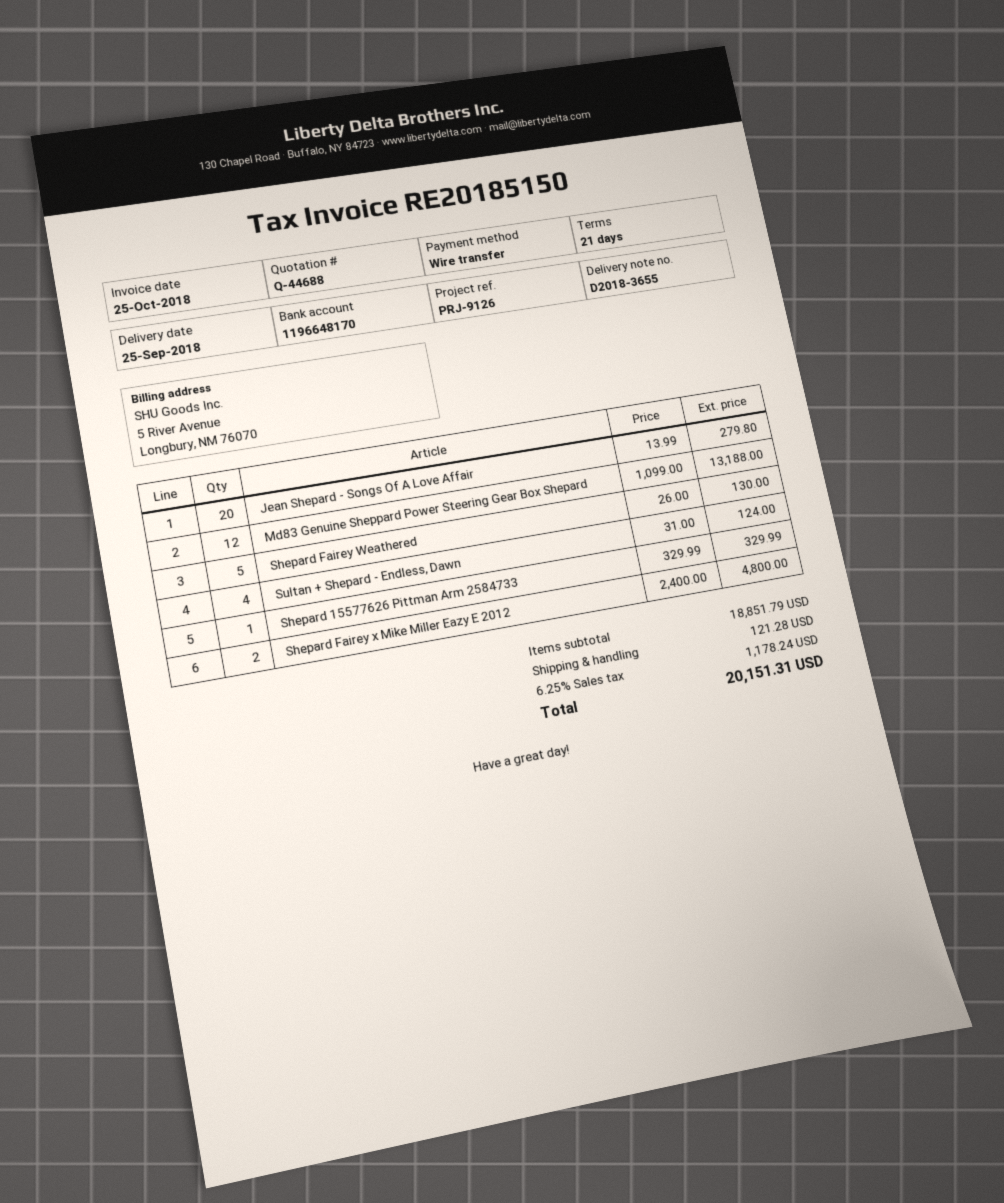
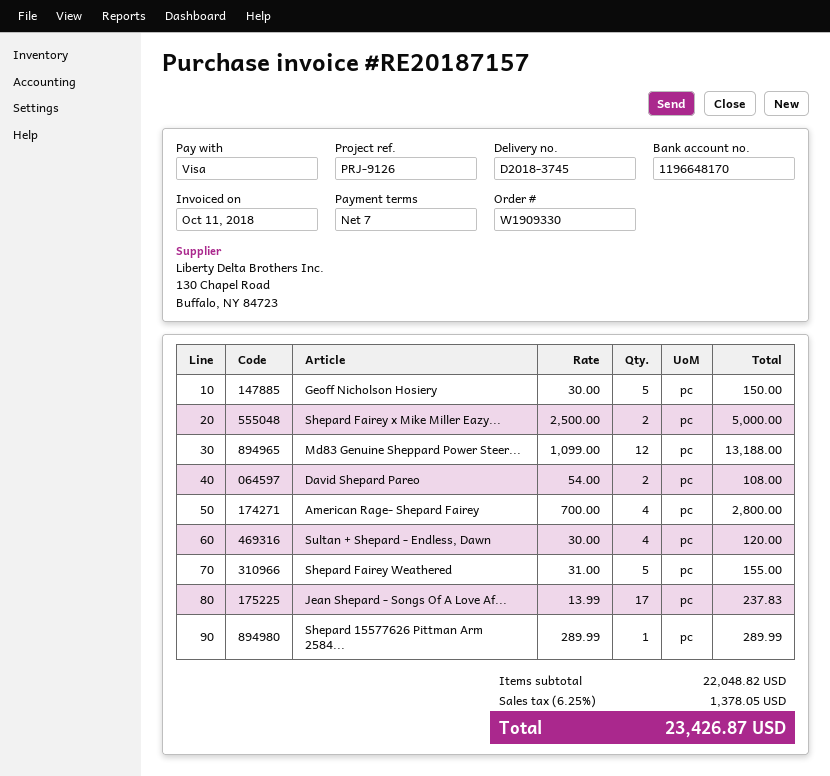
delivery note number: D2018-3655 -> D2018-3745
invoice number: RE20185150 -> RE20187157
invoice date: 2018-10-25 -> 2018-10-11
payment terms: 21 days -> 7 days
payment method: bank transfer -> Visa
Jean Shepard - Songs Of A Love Affair: 20 x 13.99 = 279.80 -> 17 x 13.99 = 237.83
Shepard Fairey Weathered: 5 x 26.00 = 130.00 -> 5 x 31.00 = 155.00
Sultan + Shepard - Endless, Dawn: 4 x 31.00 = 124.00 -> 4 x 30.00 = 120.00
Shepard 15577626 Pittman Arm 2584733: 1 x 329.99 = 329.99 -> 1 x 289.99 = 289.99
Shepard Fairey x Mike Miller Eazy E 2012: 2 x 2400.00 = 4800.00 -> 2 x 2500.00 = 5000.00
Geoff Nicholson Hosiery: none -> 5 x 30.00 = 150.00
David Shepard Pareo: none -> 2 x 54.00 = 108.00
American Rage- Shepard Fairey: none -> 4 x 700.00 = 2800.00
subtotal: 18851.79 -> 22048.82
shipping: 121.28 -> none
tax: 6.25% = 1178.24 -> 6.25% = 1378.05
total: 20151.31 -> 23426.87

